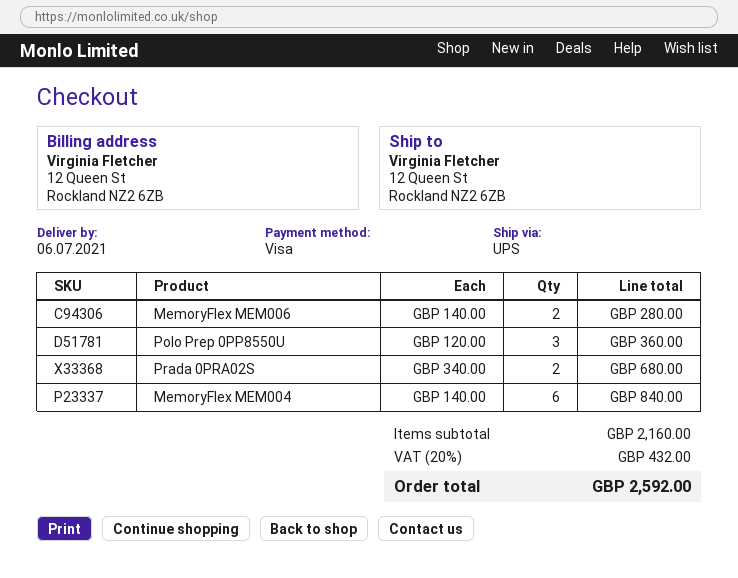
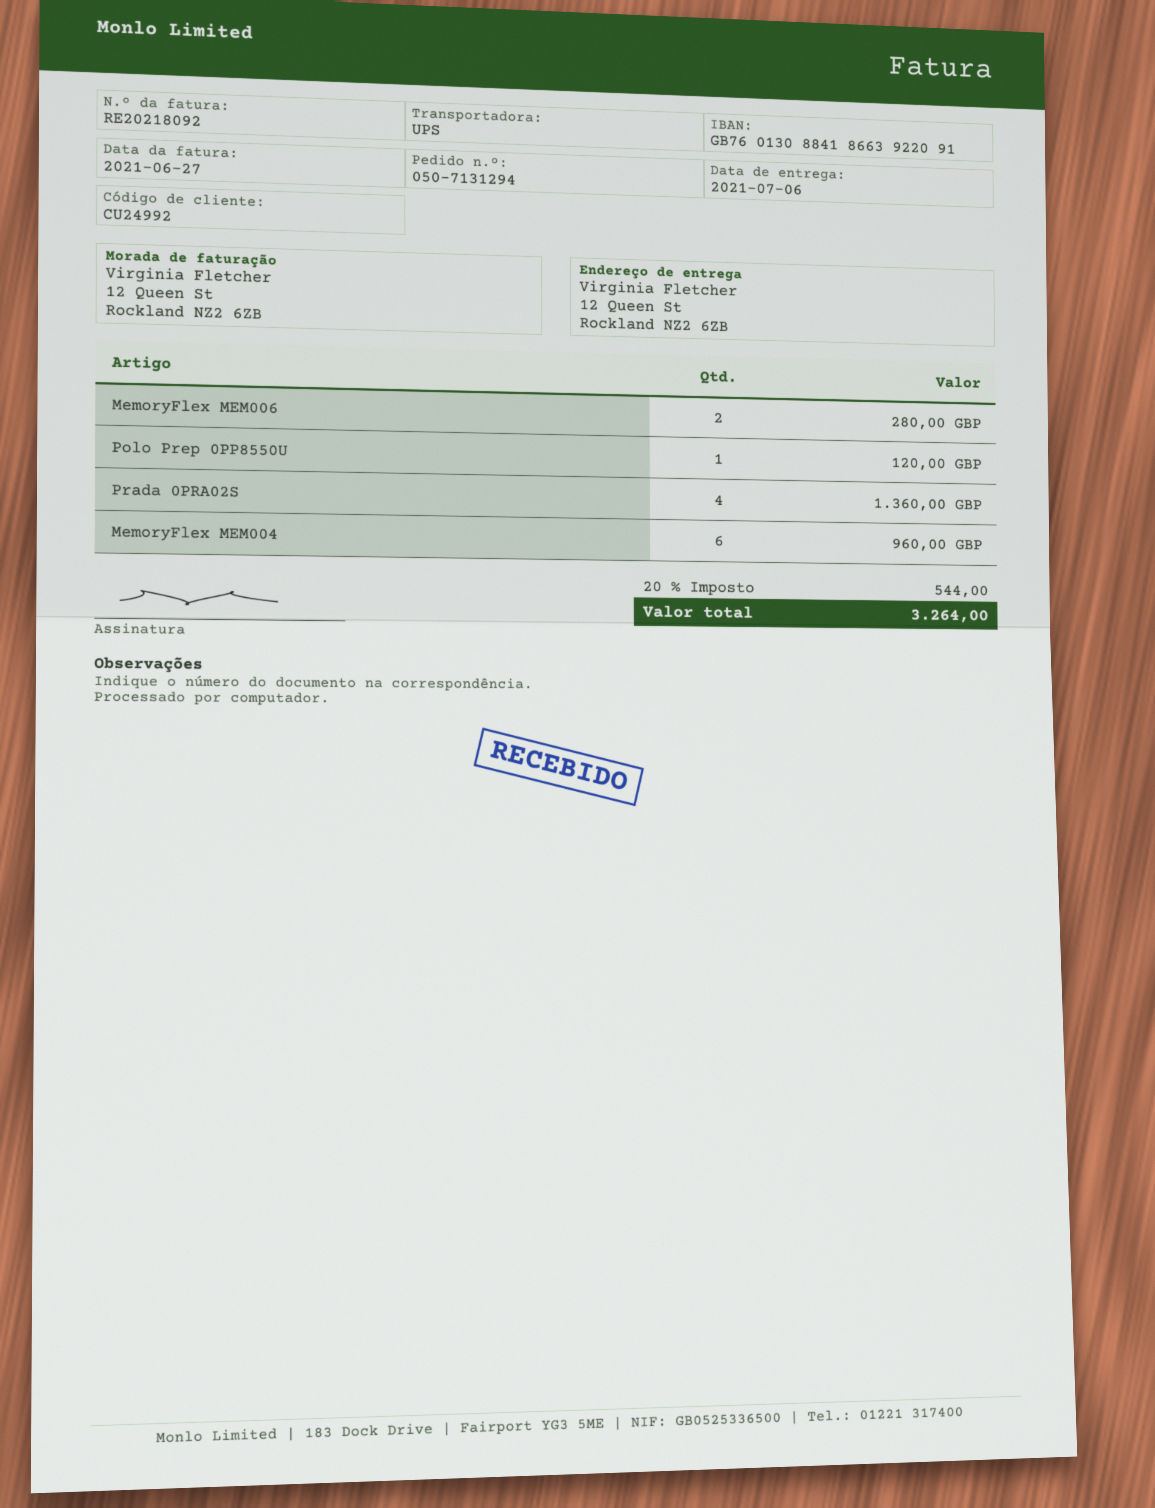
Polo Prep 0PP8550U: 3 for 360.00 -> 1 for 120.00
Prada 0PRA02S: 2 for 680.00 -> 4 for 1360.00
MemoryFlex MEM004: 6 for 840.00 -> 6 for 960.00
tax: 20% = 432.00 -> 20% = 544.00
total: 2592.00 -> 3264.00

